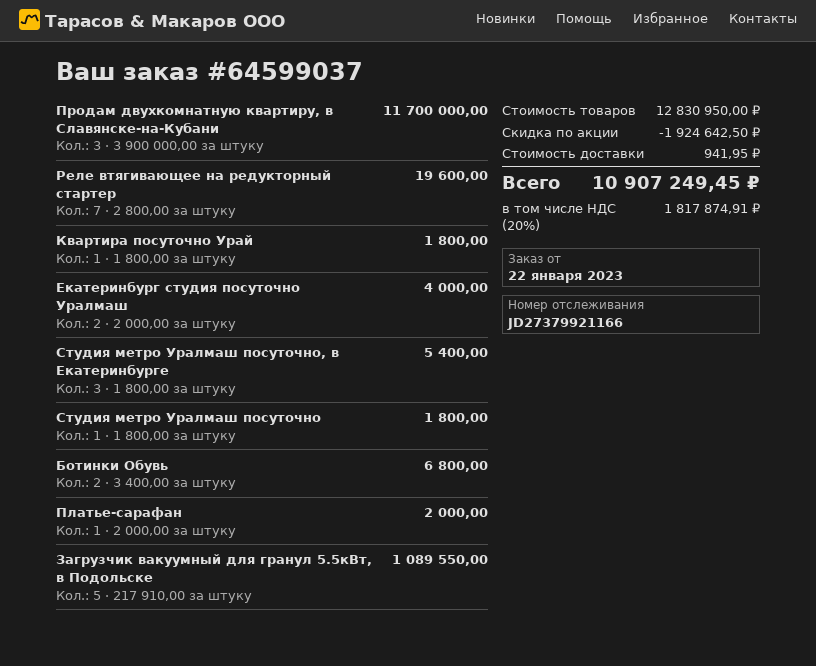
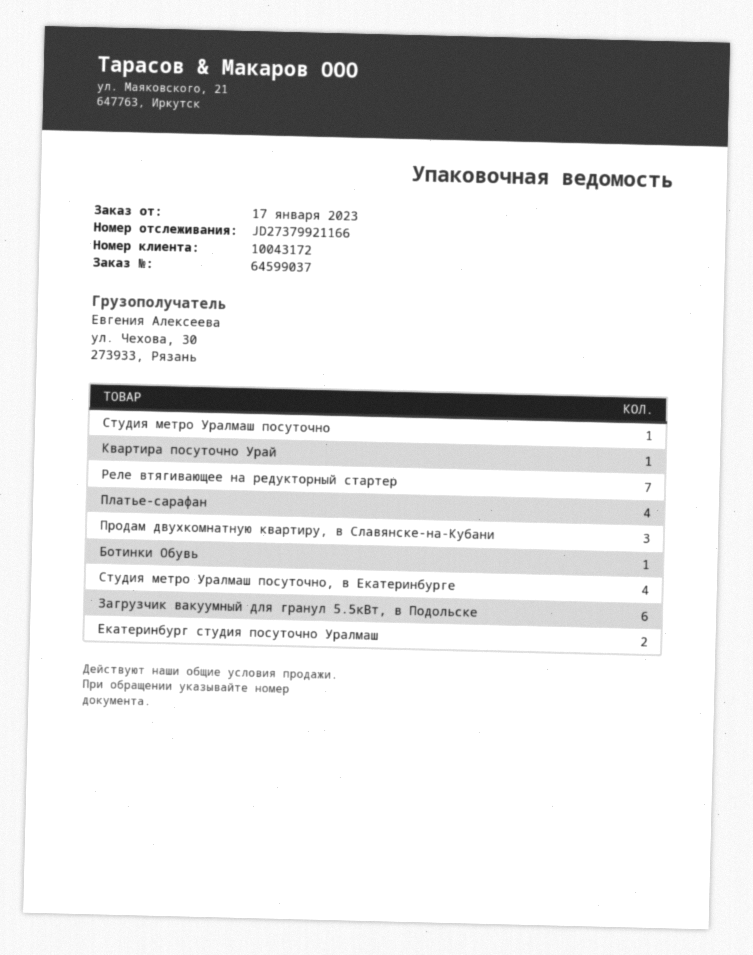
order date: 2023-01-22 -> 2023-01-17
Студия метро Уралмаш посуточно, в Екатеринбурге: 3 -> 4
Ботинки Обувь: 2 -> 1
Платье-сарафан: 1 -> 4
Загрузчик вакуумный для гранул 5.5кВт, в Подольске: 5 -> 6

